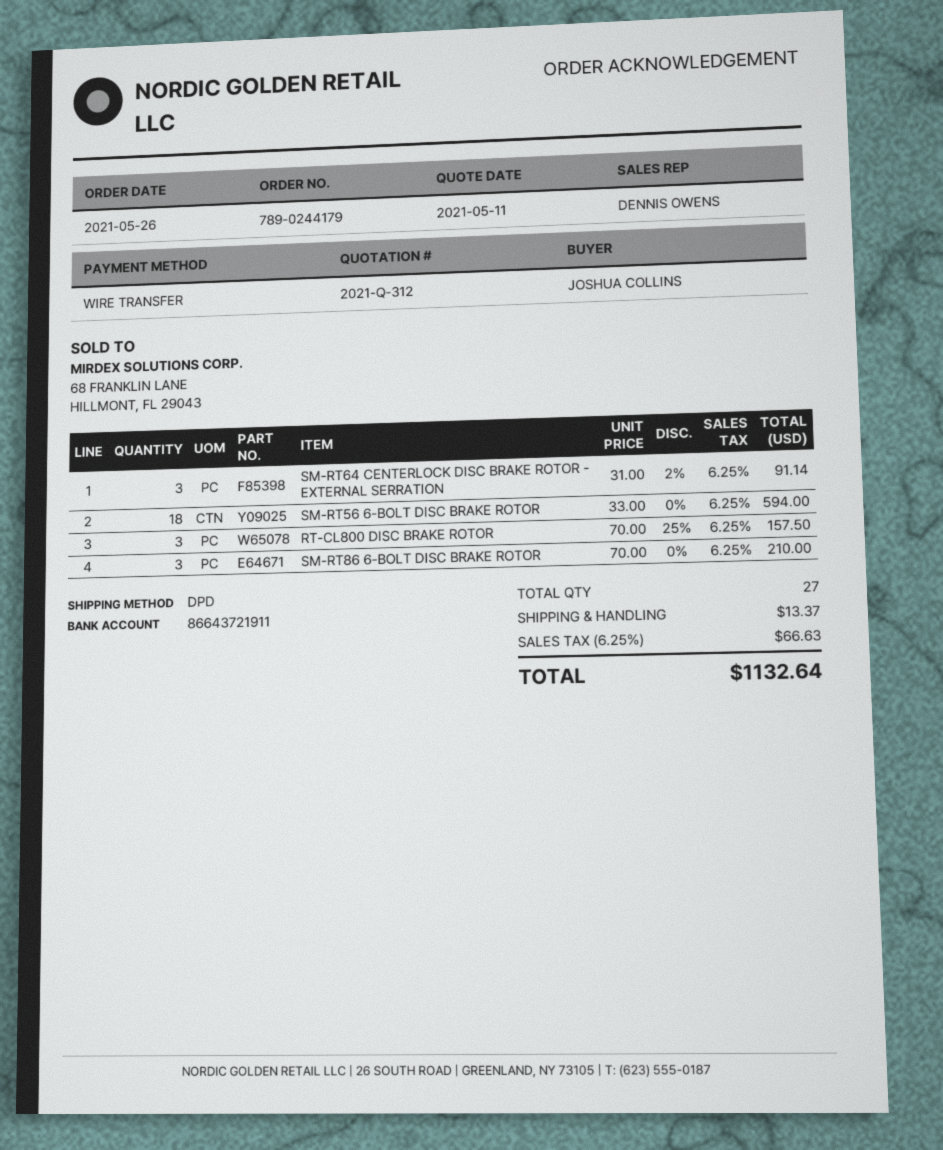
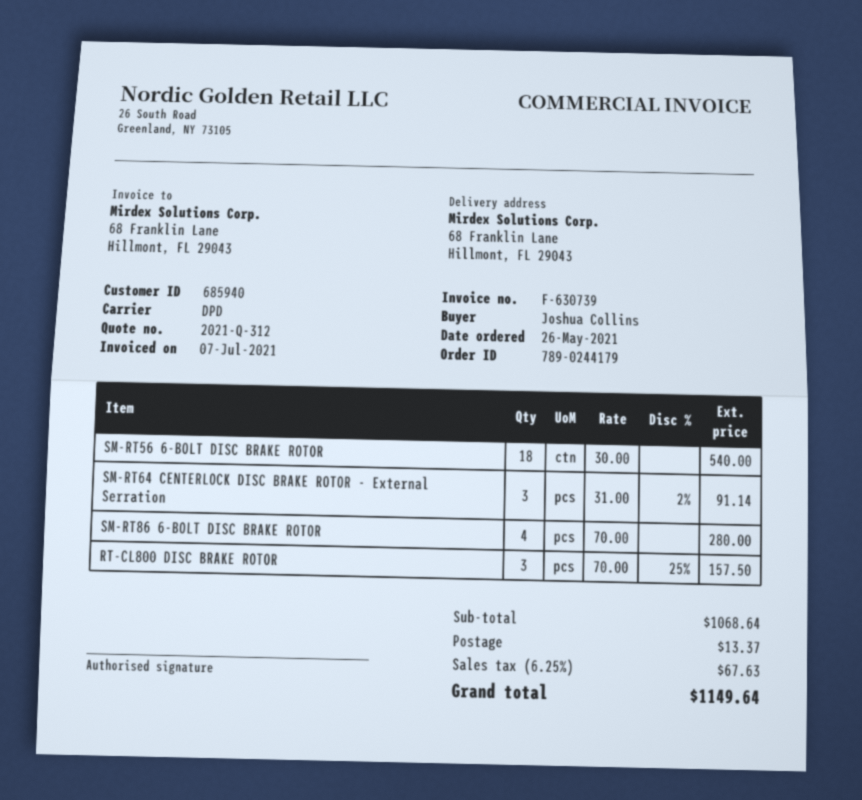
SM-RT56 6-BOLT DISC BRAKE ROTOR: 18 x 33.00 = 594.00 -> 18 x 30.00 = 540.00
SM-RT86 6-BOLT DISC BRAKE ROTOR: 3 x 70.00 = 210.00 -> 4 x 70.00 = 280.00
tax: 6.25% = 66.63 -> 6.25% = 67.63
total: 1132.64 -> 1149.64

